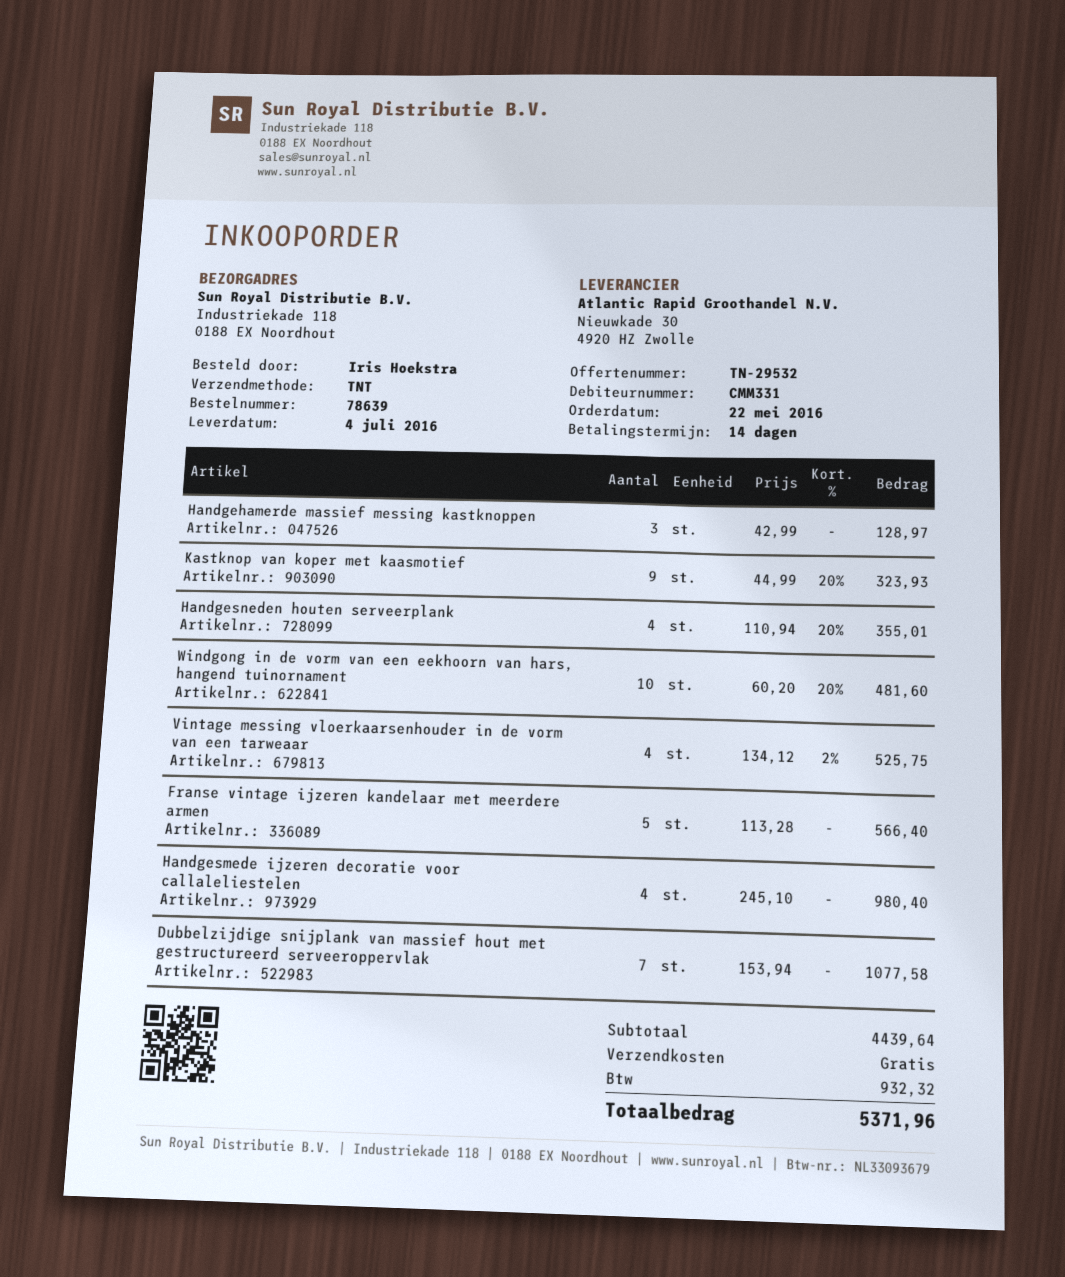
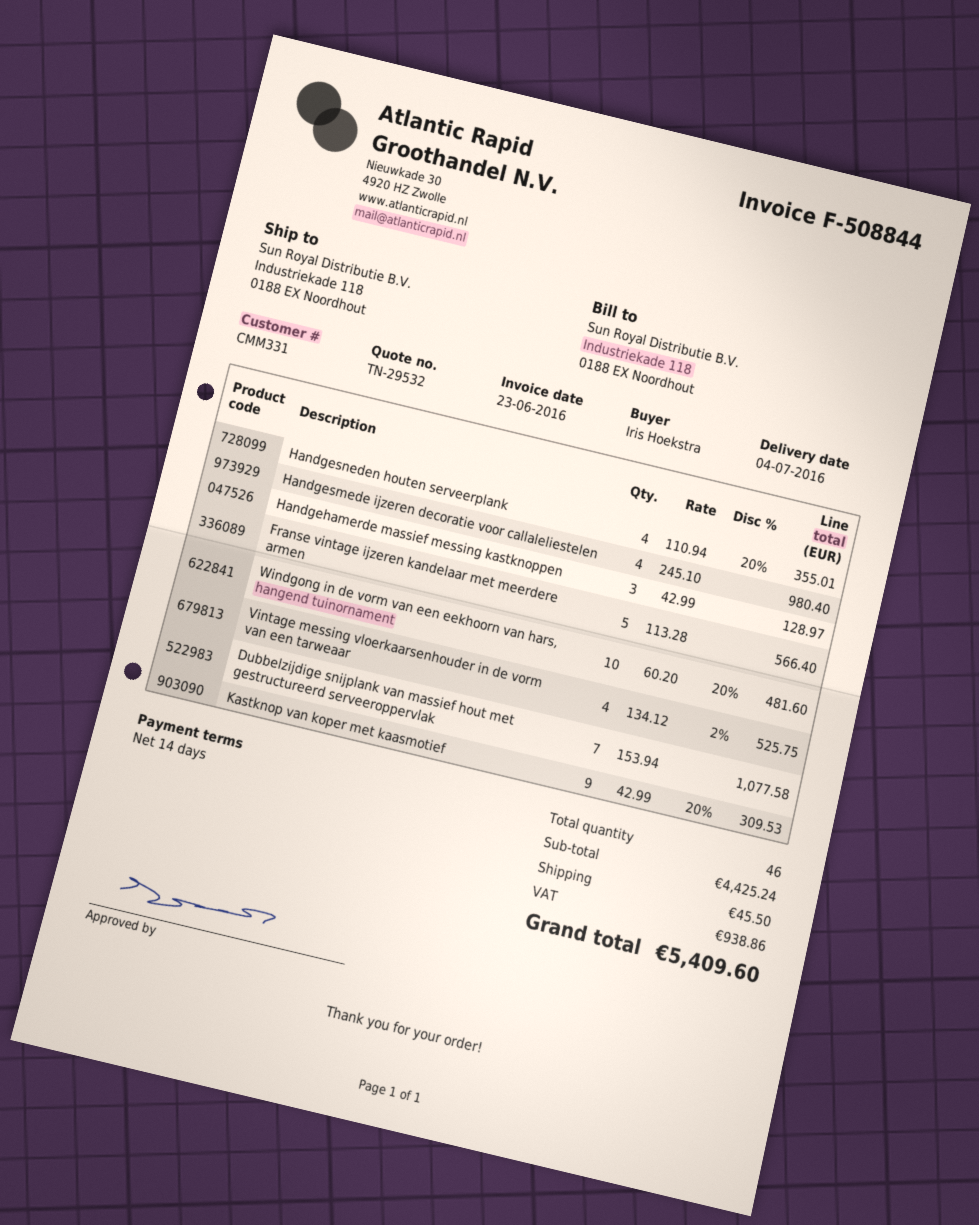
Kastknop van koper met kaasmotief: 9 x 44.99 - 20% = 323.93 -> 9 x 42.99 - 20% = 309.53
subtotal: 4439.64 -> 4425.24
shipping: 0.00 -> 45.50
tax: 932.32 -> 938.86
total: 5371.96 -> 5409.60

